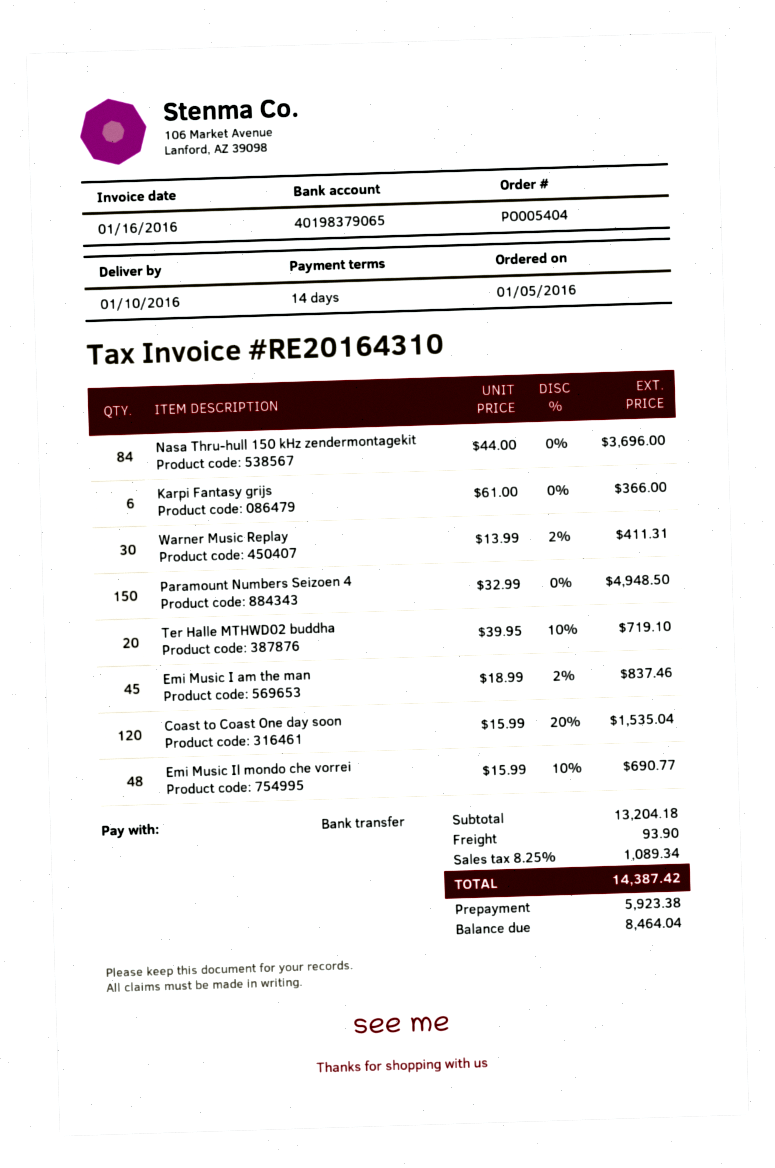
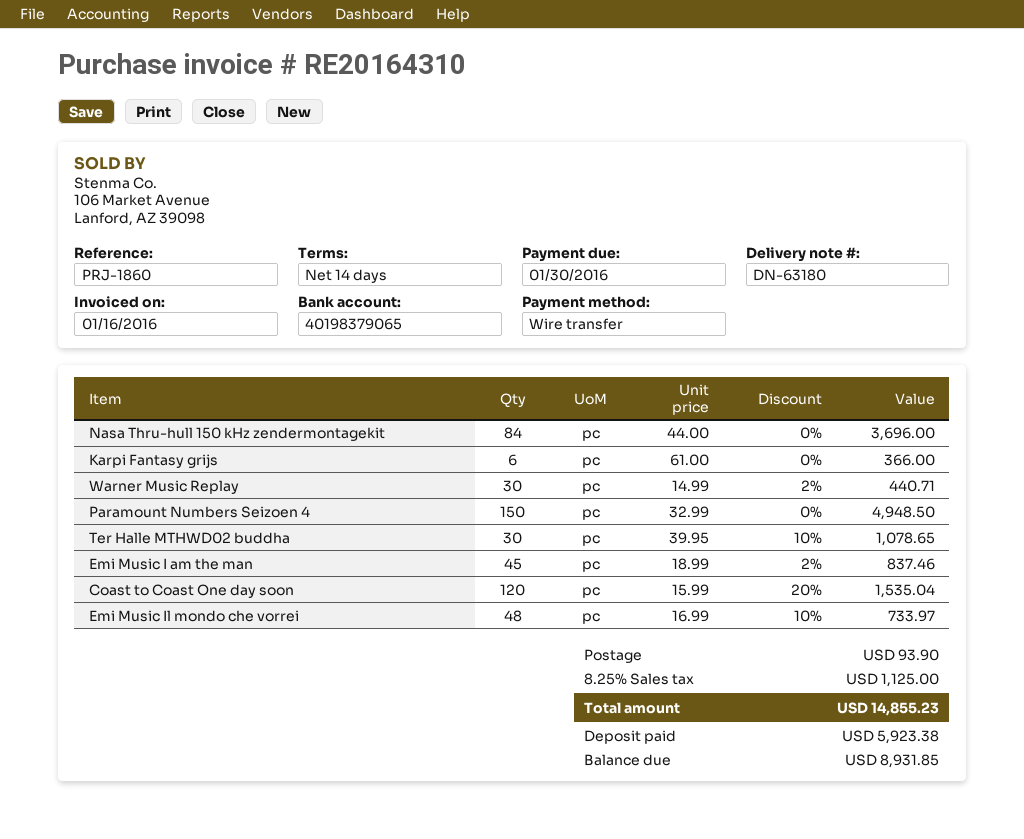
Warner Music Replay: 30 x 13.99 - 2% = 411.31 -> 30 x 14.99 - 2% = 440.71
Ter Halle MTHWD02 buddha: 20 x 39.95 - 10% = 719.10 -> 30 x 39.95 - 10% = 1078.65
Emi Music Il mondo che vorrei: 48 x 15.99 - 10% = 690.77 -> 48 x 16.99 - 10% = 733.97
tax: 8.25% = 1089.34 -> 8.25% = 1125.00
total: 14387.42 -> 14855.23
balance: 8464.04 -> 8931.85

